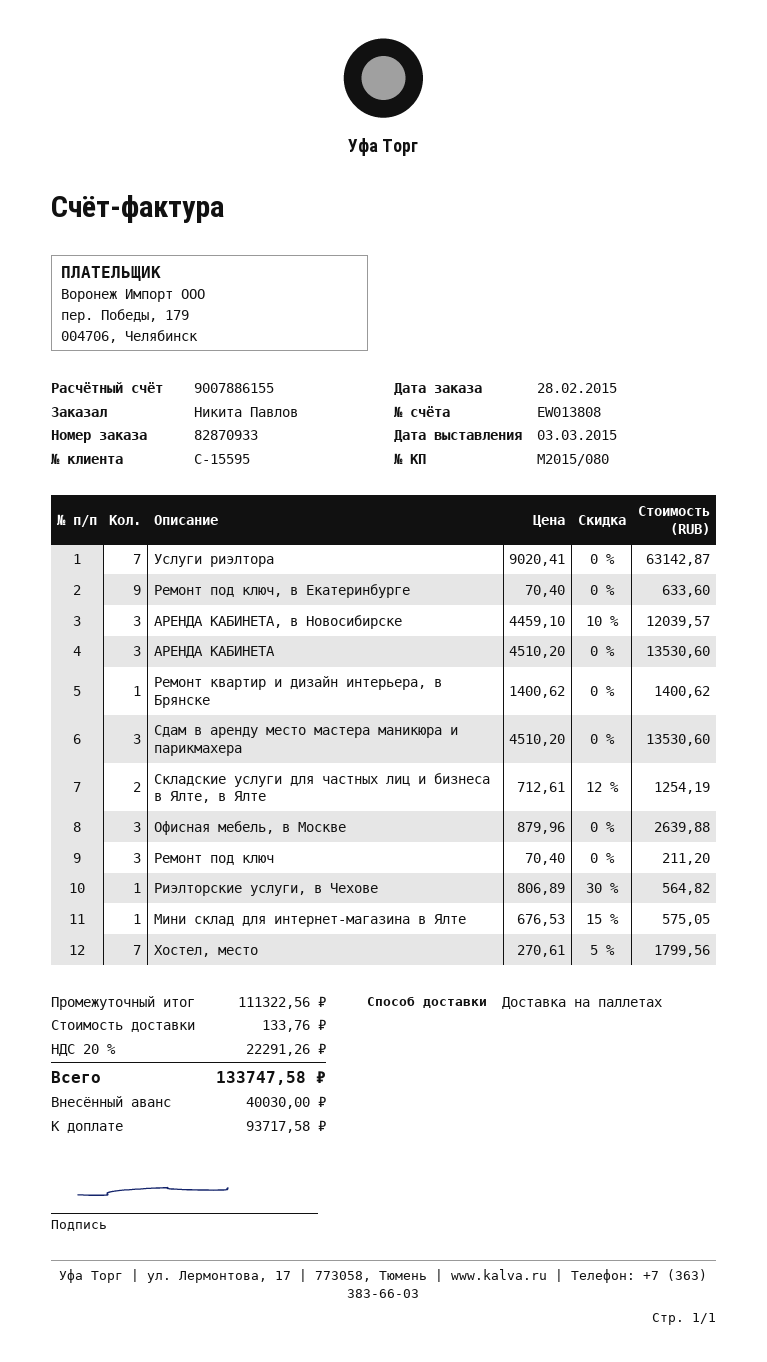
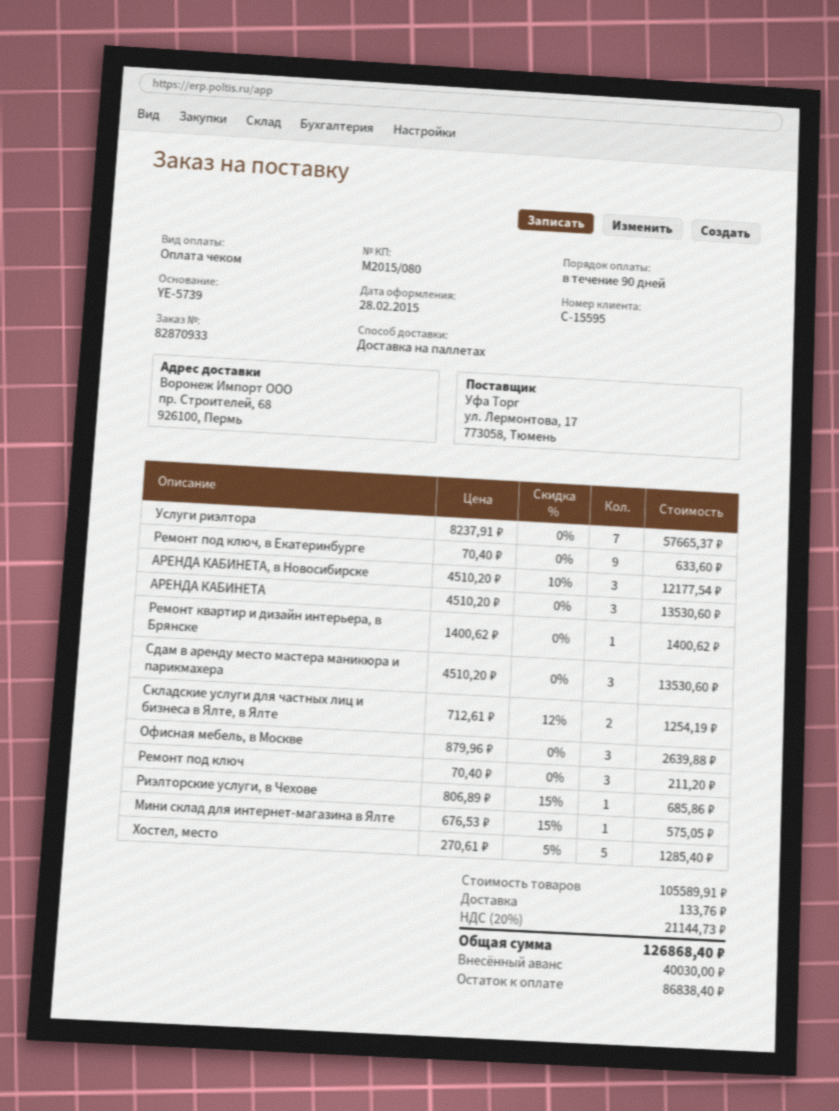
Услуги риэлтора: 7 x 9020.41 = 63142.87 -> 7 x 8237.91 = 57665.37
АРЕНДА КАБИНЕТА, в Новосибирске: 3 x 4459.10 - 10% = 12039.57 -> 3 x 4510.20 - 10% = 12177.54
Риэлторские услуги, в Чехове: 1 x 806.89 - 30% = 564.82 -> 1 x 806.89 - 15% = 685.86
Хостел, место: 7 x 270.61 - 5% = 1799.56 -> 5 x 270.61 - 5% = 1285.40
subtotal: 111322.56 -> 105589.91
tax: 20% = 22291.26 -> 20% = 21144.73
total: 133747.58 -> 126868.40
balance: 93717.58 -> 86838.40

